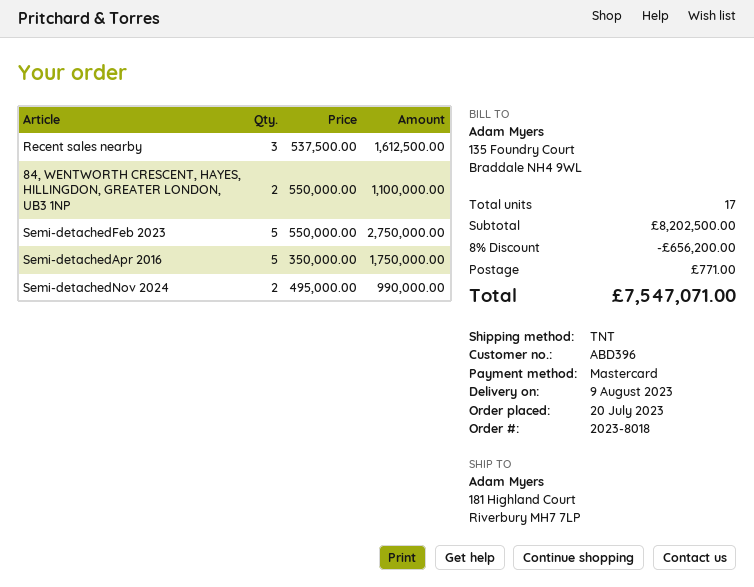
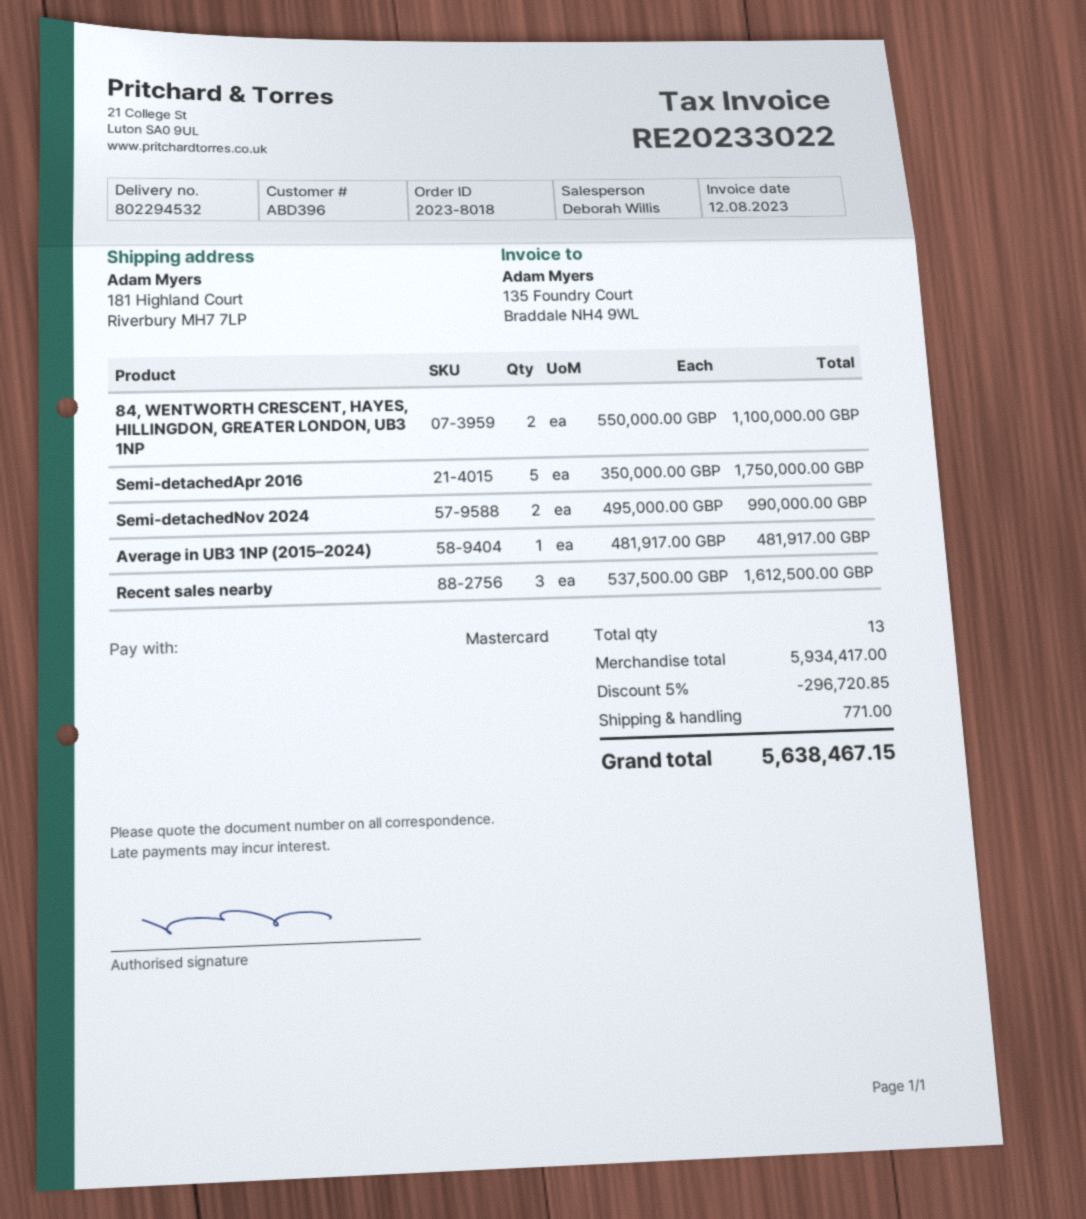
Semi-detachedFeb 2023: 5 x 550000.00 = 2750000.00 -> none
Average in UB3 1NP (2015–2024): none -> 1 x 481917.00 = 481917.00
total quantity: 17 -> 13
subtotal: 8202500.00 -> 5934417.00
discount: 8% = 656200.00 -> 5% = 296720.85
total: 7547071.00 -> 5638467.15

